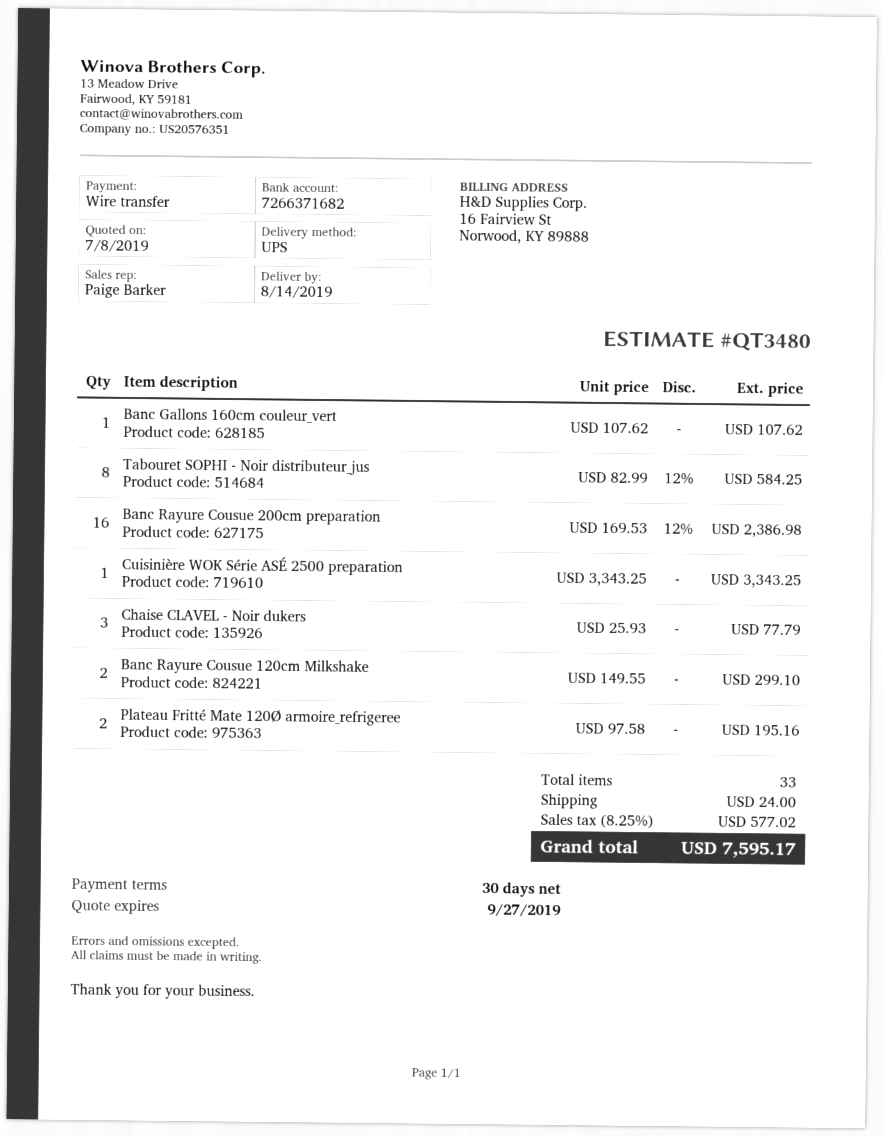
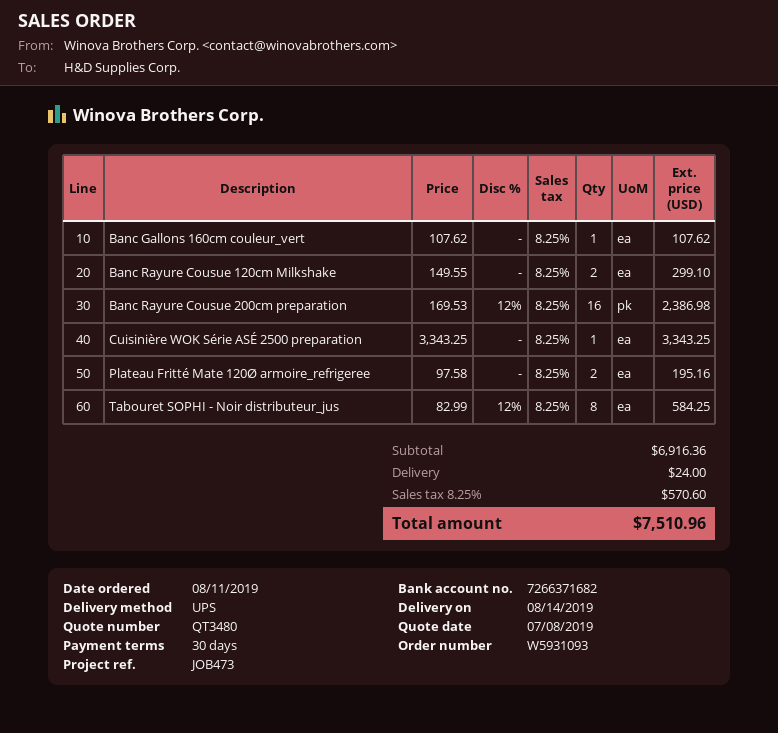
Chaise CLAVEL - Noir dukers: 3 x 25.93 = 77.79 -> none
tax: 8.25% = 577.02 -> 8.25% = 570.60
total: 7595.17 -> 7510.96

